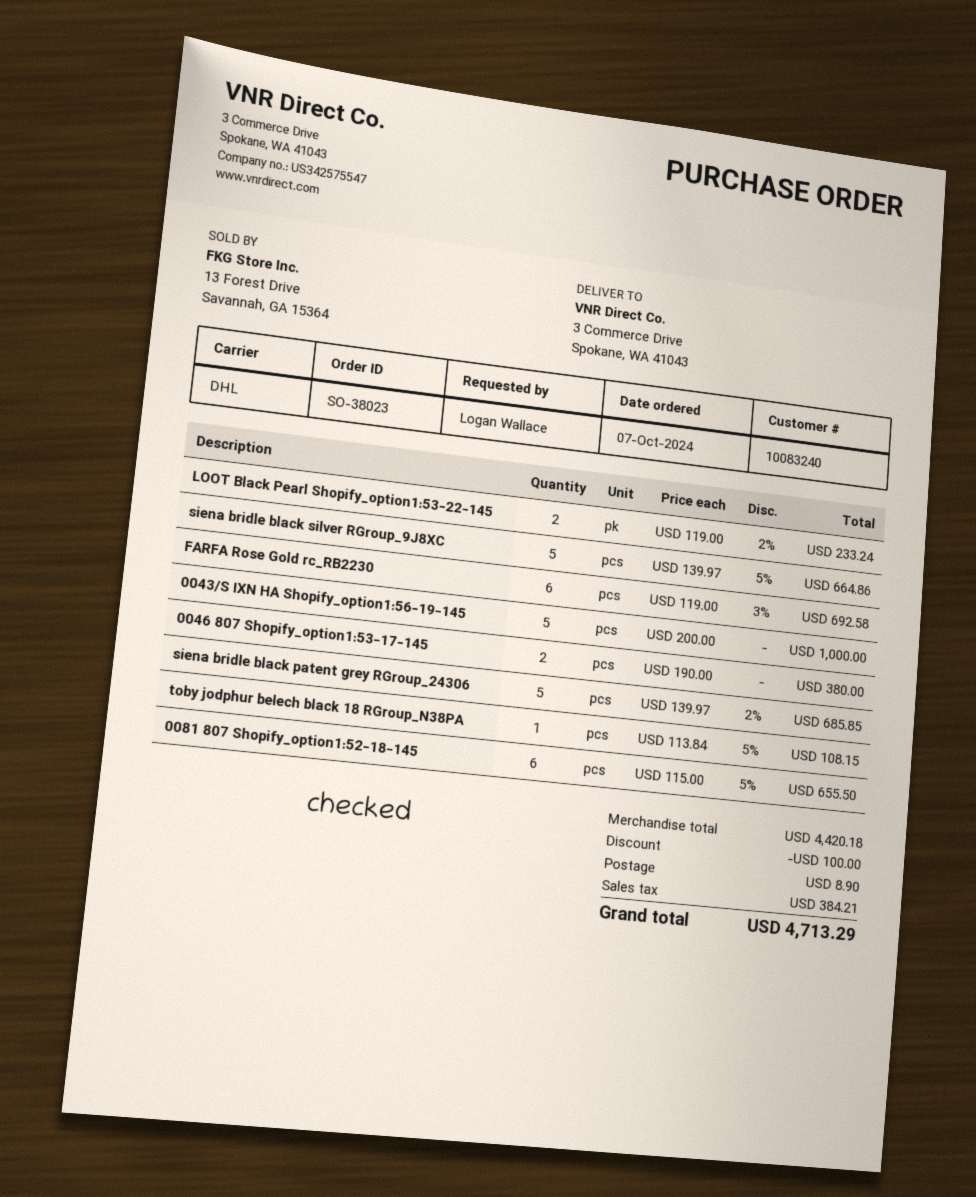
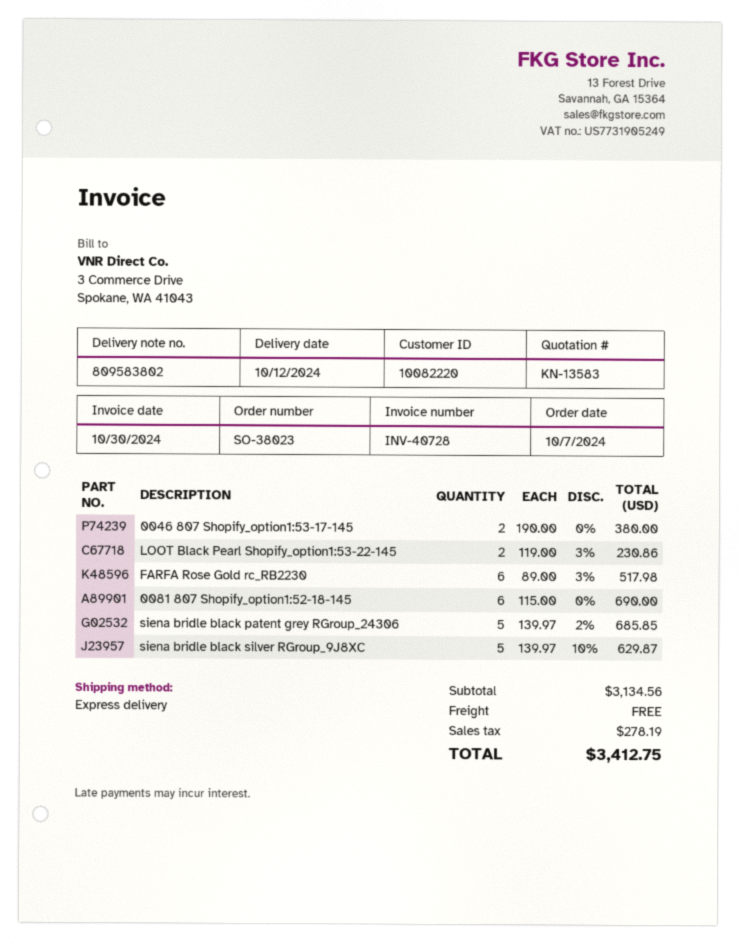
customer number: 10083240 -> 10082220
shipping method: DHL -> express
LOOT Black Pearl Shopify_option1:53-22-145: 2 x 119.00 - 2% = 233.24 -> 2 x 119.00 - 3% = 230.86
siena bridle black silver RGroup_9J8XC: 5 x 139.97 - 5% = 664.86 -> 5 x 139.97 - 10% = 629.87
FARFA Rose Gold rc_RB2230: 6 x 119.00 - 3% = 692.58 -> 6 x 89.00 - 3% = 517.98
0043/S IXN HA Shopify_option1:56-19-145: 5 x 200.00 = 1000.00 -> none
toby jodphur belech black 18 RGroup_N38PA: 1 x 113.84 - 5% = 108.15 -> none
0081 807 Shopify_option1:52-18-145: 6 x 115.00 - 5% = 655.50 -> 6 x 115.00 = 690.00
subtotal: 4420.18 -> 3134.56
discount: 100.00 -> none
shipping: 8.90 -> 0.00
tax: 384.21 -> 278.19
total: 4713.29 -> 3412.75

